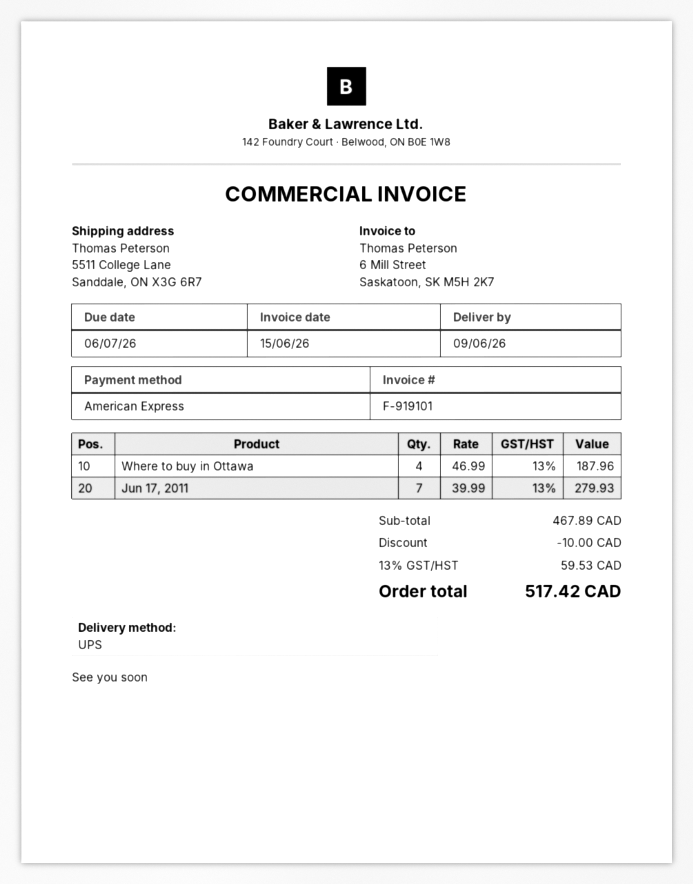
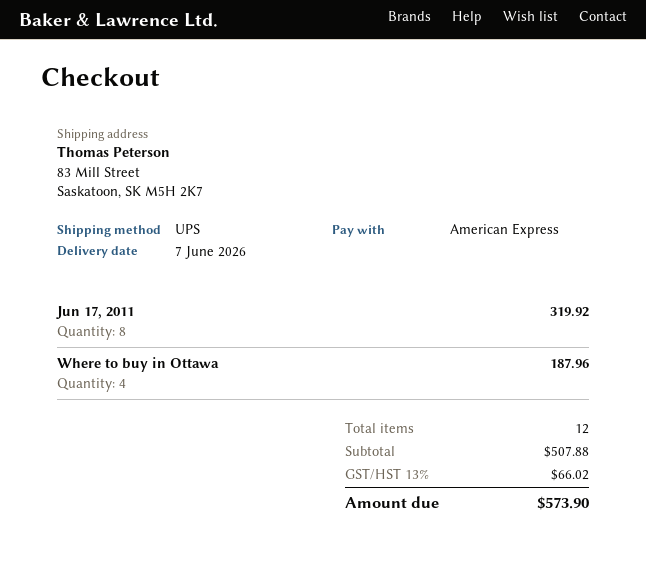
delivery date: 2026-06-09 -> 2026-06-07
ship to: 5511 College Lane, Sanddale, ON X3G 6R7 -> 83 Mill Street, Saskatoon, SK M5H 2K7
Jun 17, 2011: 7 for 279.93 -> 8 for 319.92
subtotal: 467.89 -> 507.88
discount: 10.00 -> none
tax: 13% = 59.53 -> 13% = 66.02
total: 517.42 -> 573.90

